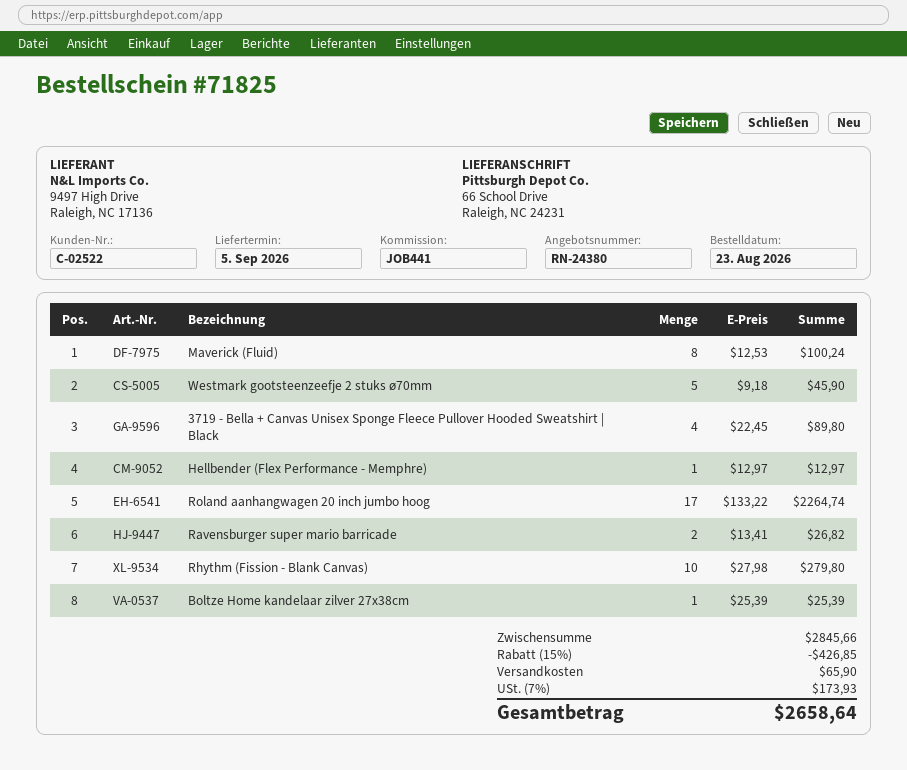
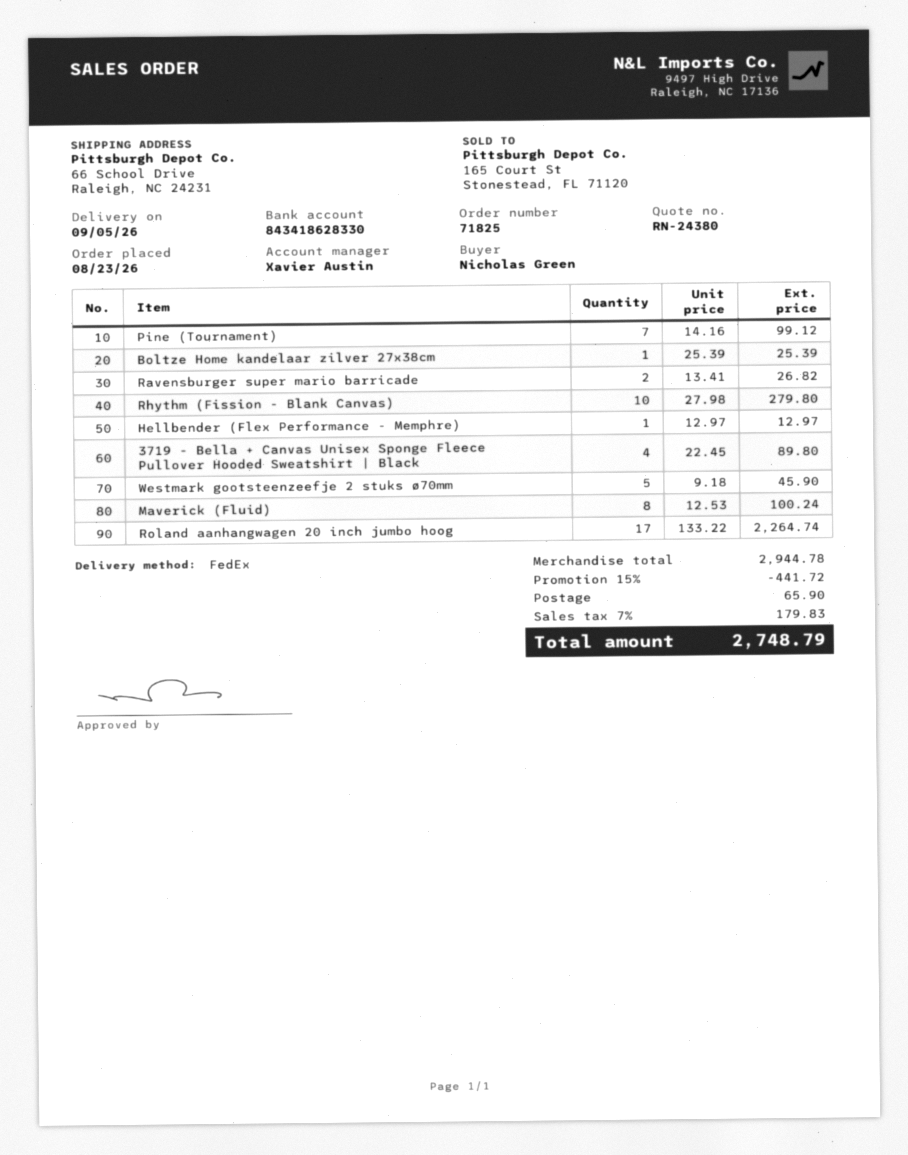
Pine (Tournament): none -> 7 x 14.16 = 99.12
subtotal: 2845.66 -> 2944.78
discount: 15% = 426.85 -> 15% = 441.72
tax: 7% = 173.93 -> 7% = 179.83
total: 2658.64 -> 2748.79

